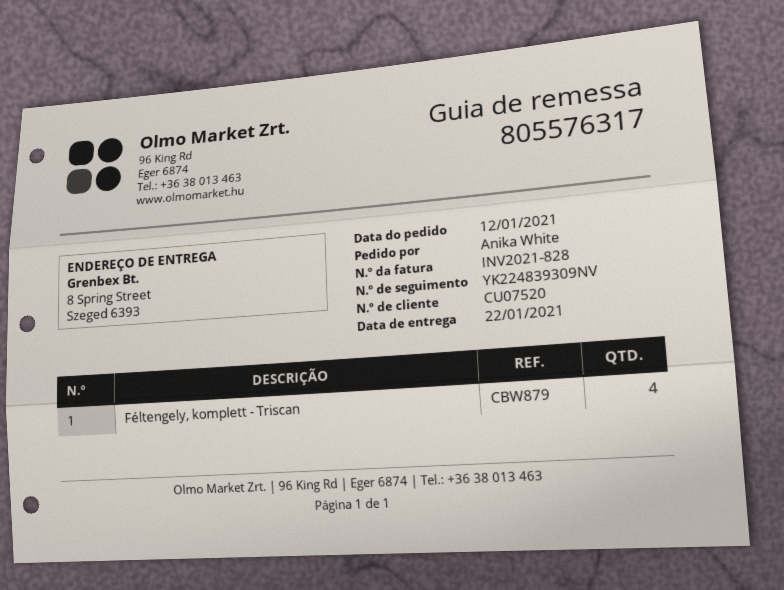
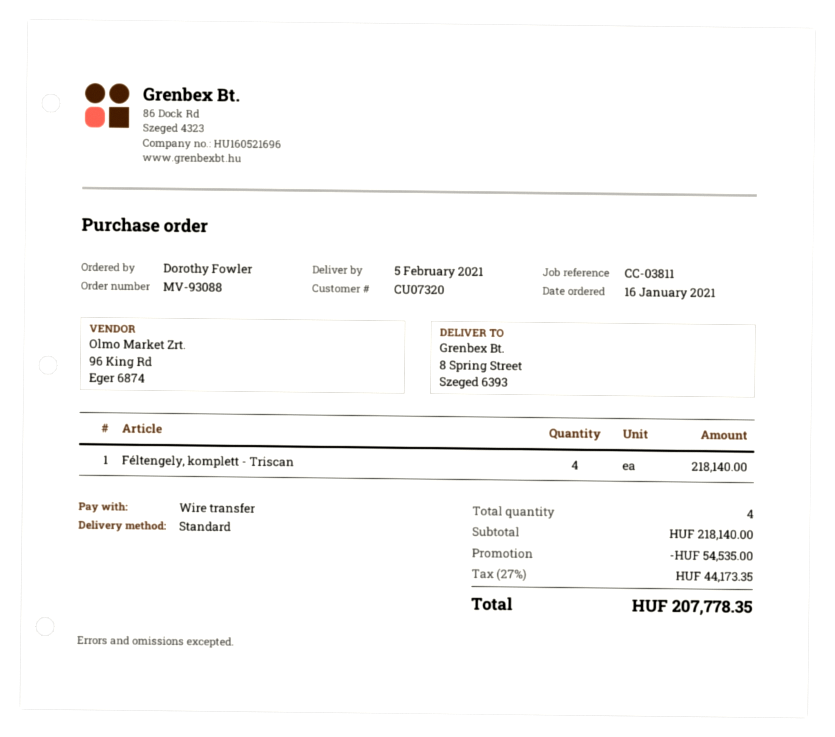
order date: 2021-01-12 -> 2021-01-16
delivery date: 2021-01-22 -> 2021-02-05
customer number: CU07520 -> CU07320
ordered by: Anika White -> Dorothy Fowler

